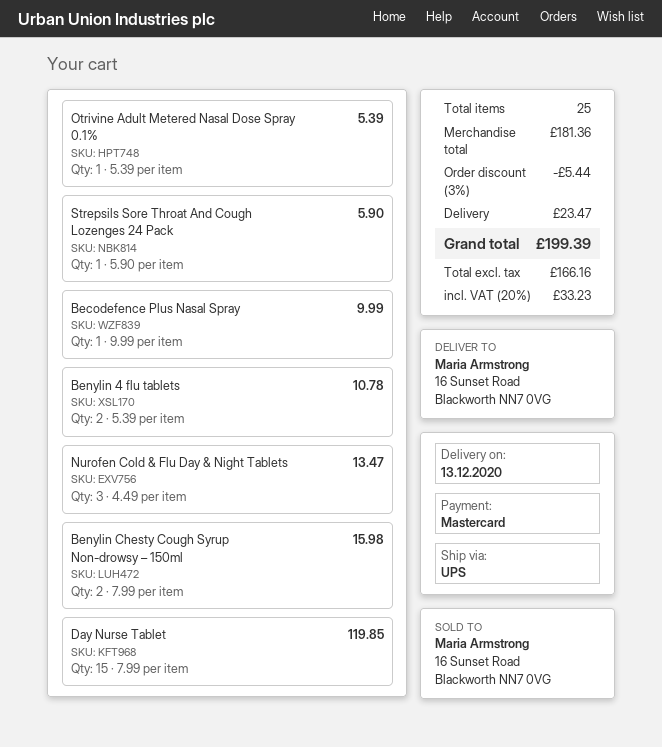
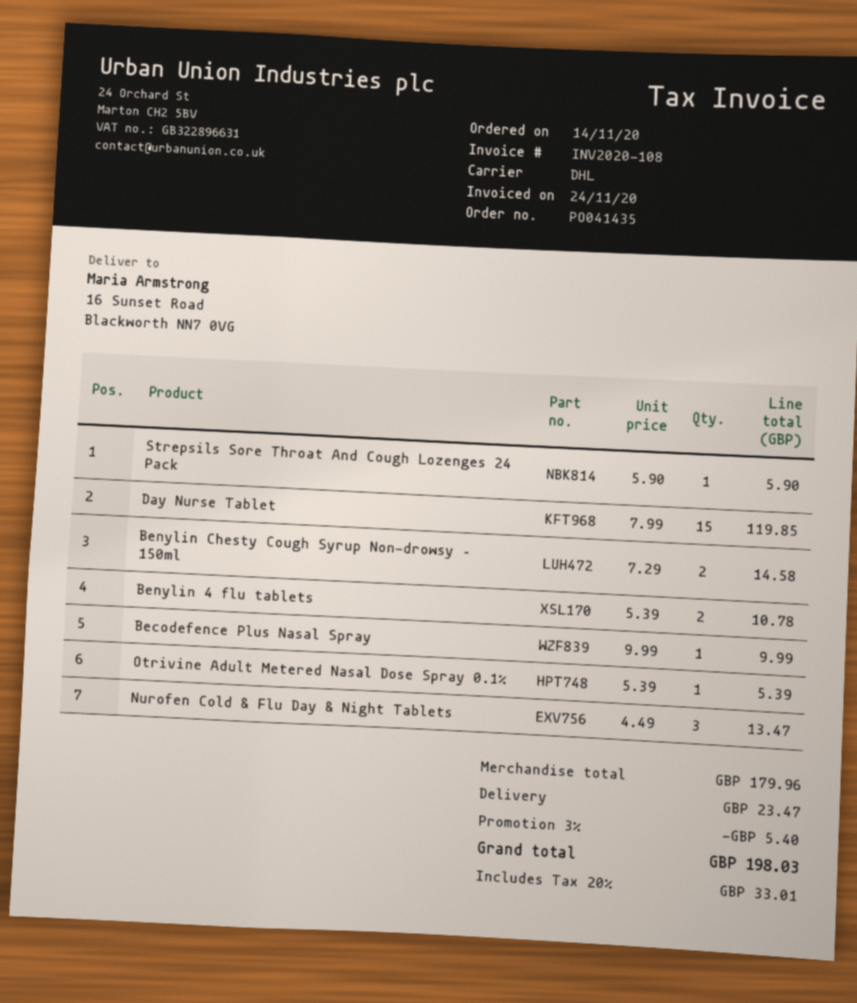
shipping method: UPS -> DHL
Benylin Chesty Cough Syrup Non-drowsy – 150ml: 2 x 7.99 = 15.98 -> 2 x 7.29 = 14.58
subtotal: 181.36 -> 179.96
discount: 3% = 5.44 -> 3% = 5.40
tax: 20% = 33.23 -> 20% = 33.01
total: 199.39 -> 198.03

